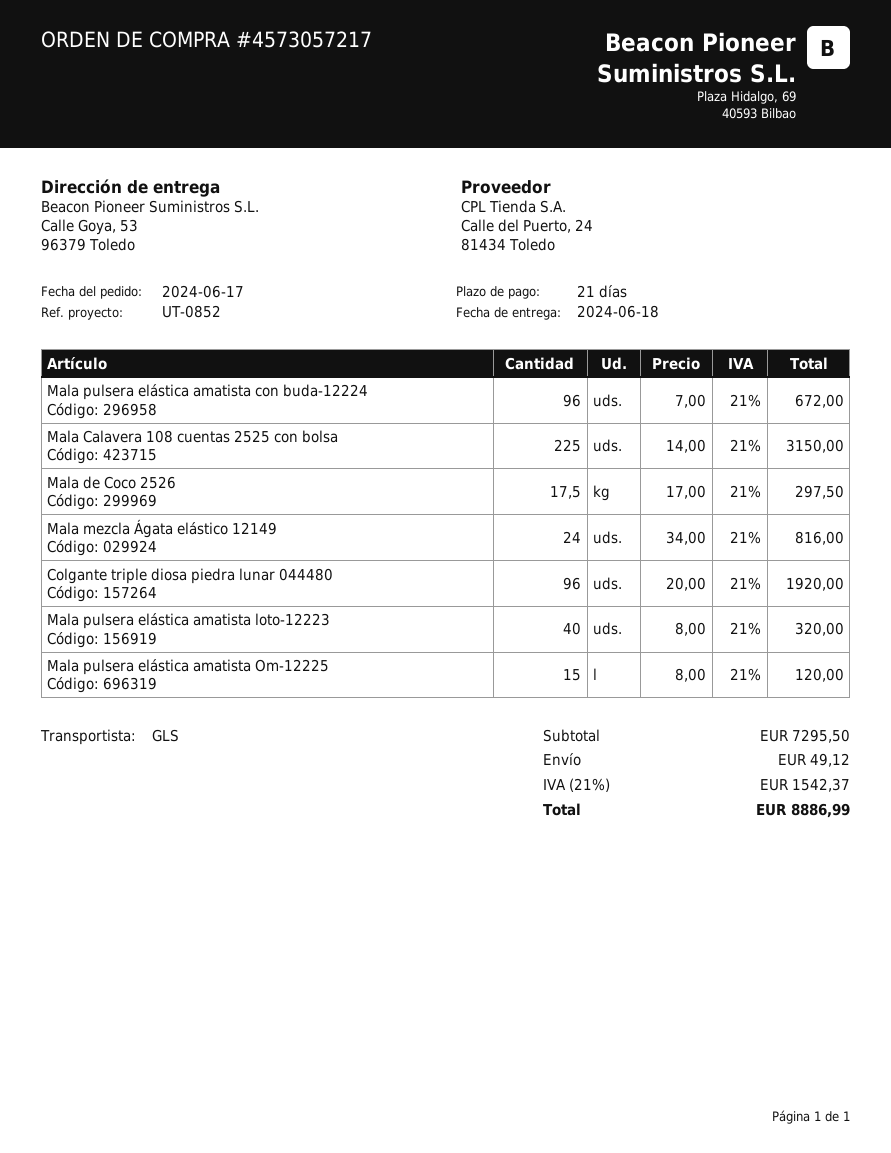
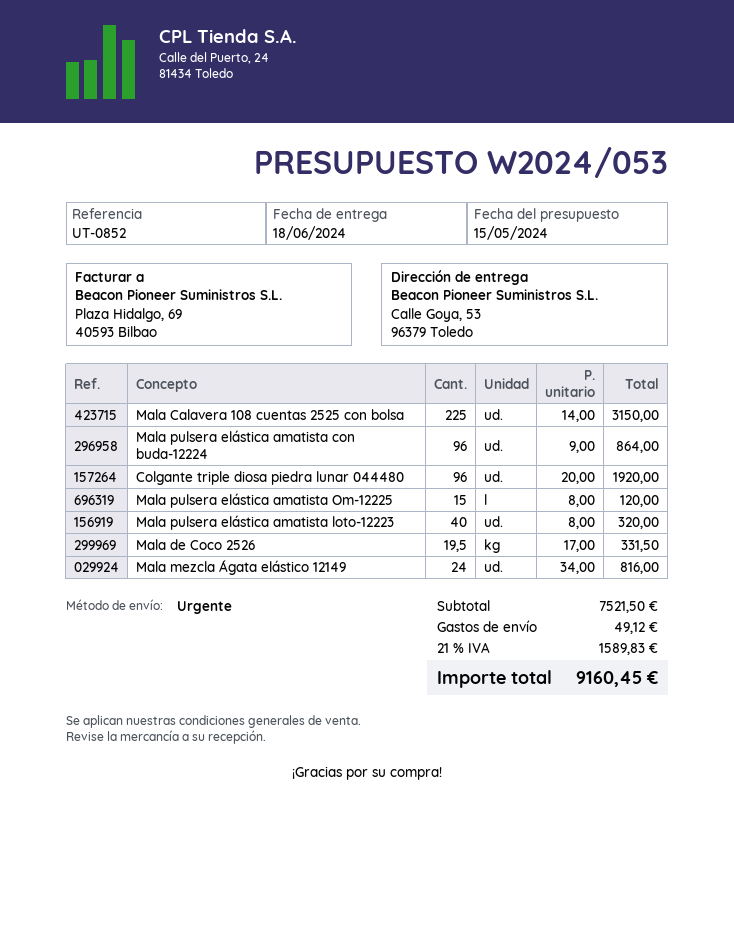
shipping method: GLS -> express
Mala pulsera elástica amatista con buda-12224: 96 x 7.00 = 672.00 -> 96 x 9.00 = 864.00
Mala de Coco 2526: 17.5 x 17.00 = 297.50 -> 19.5 x 17.00 = 331.50
subtotal: 7295.50 -> 7521.50
tax: 21% = 1542.37 -> 21% = 1589.83
total: 8886.99 -> 9160.45

